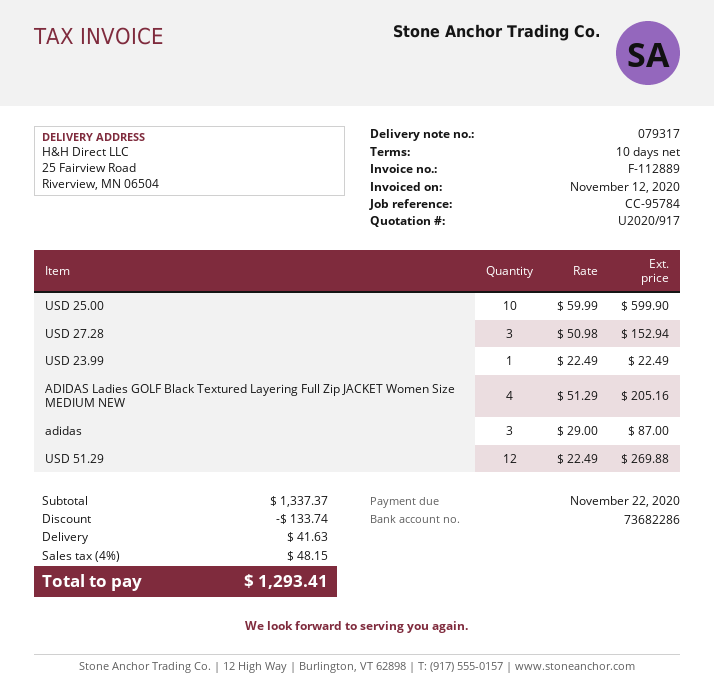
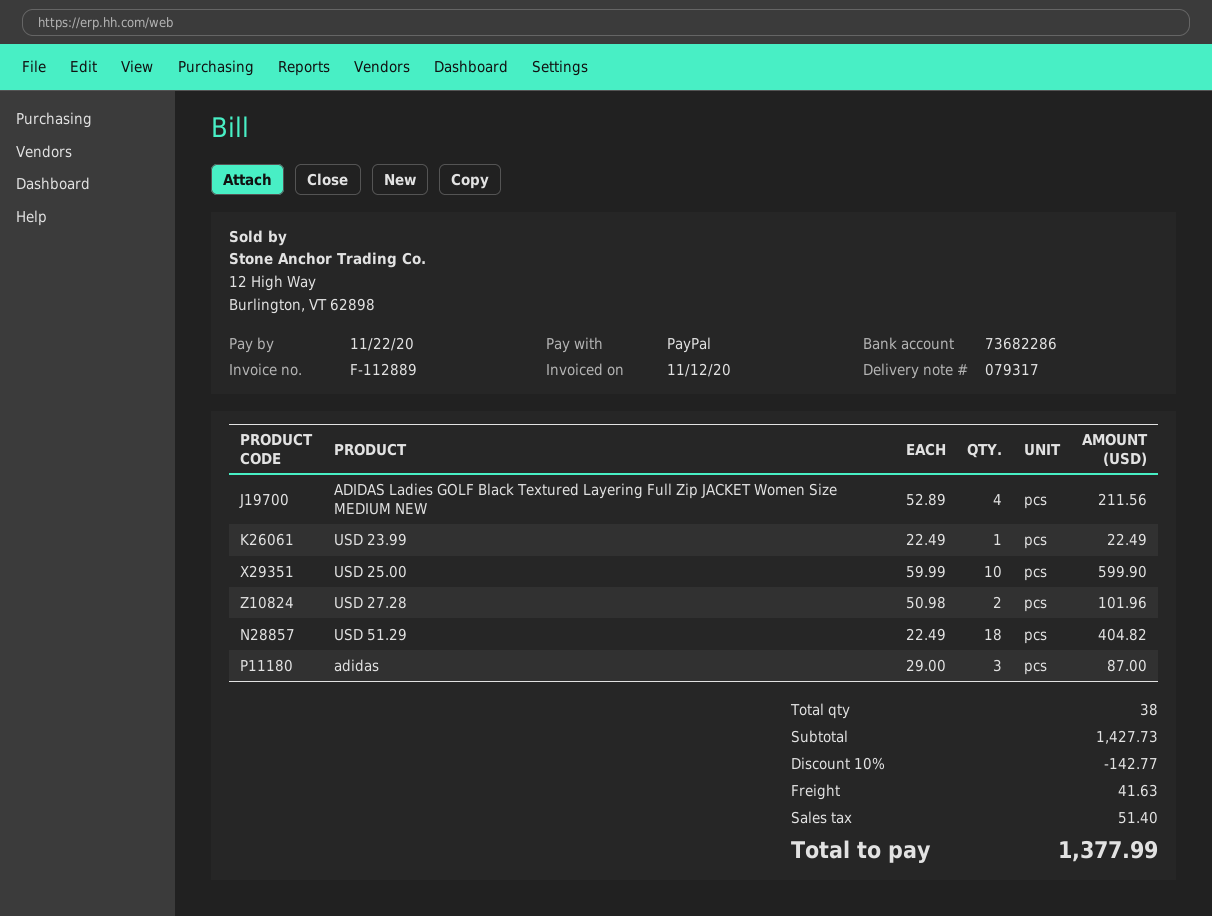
USD 27.28: 3 x 50.98 = 152.94 -> 2 x 50.98 = 101.96
ADIDAS Ladies GOLF Black Textured Layering Full Zip JACKET Women Size MEDIUM NEW: 4 x 51.29 = 205.16 -> 4 x 52.89 = 211.56
USD 51.29: 12 x 22.49 = 269.88 -> 18 x 22.49 = 404.82
subtotal: 1337.37 -> 1427.73
discount: 133.74 -> 142.77
tax: 48.15 -> 51.40
total: 1293.41 -> 1377.99

